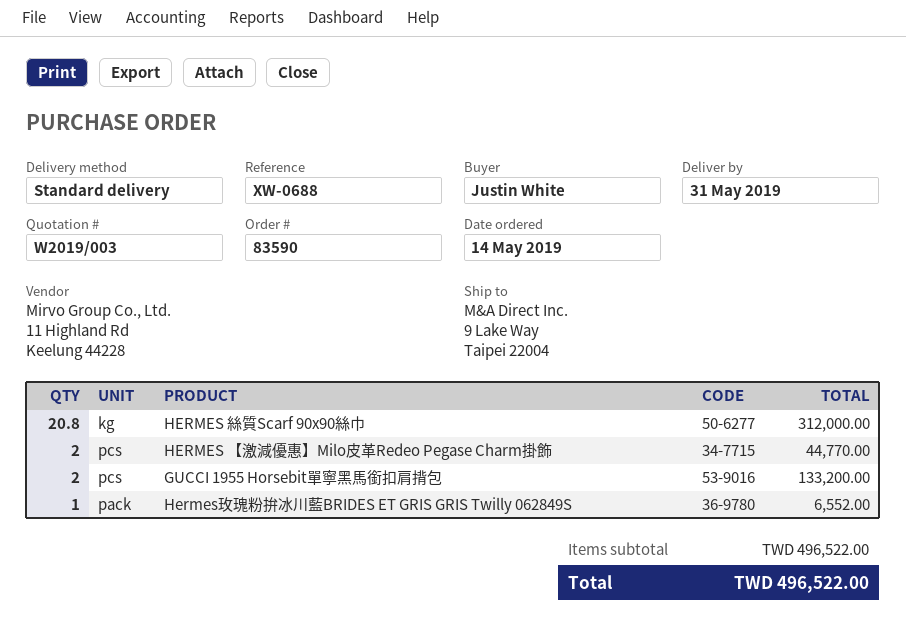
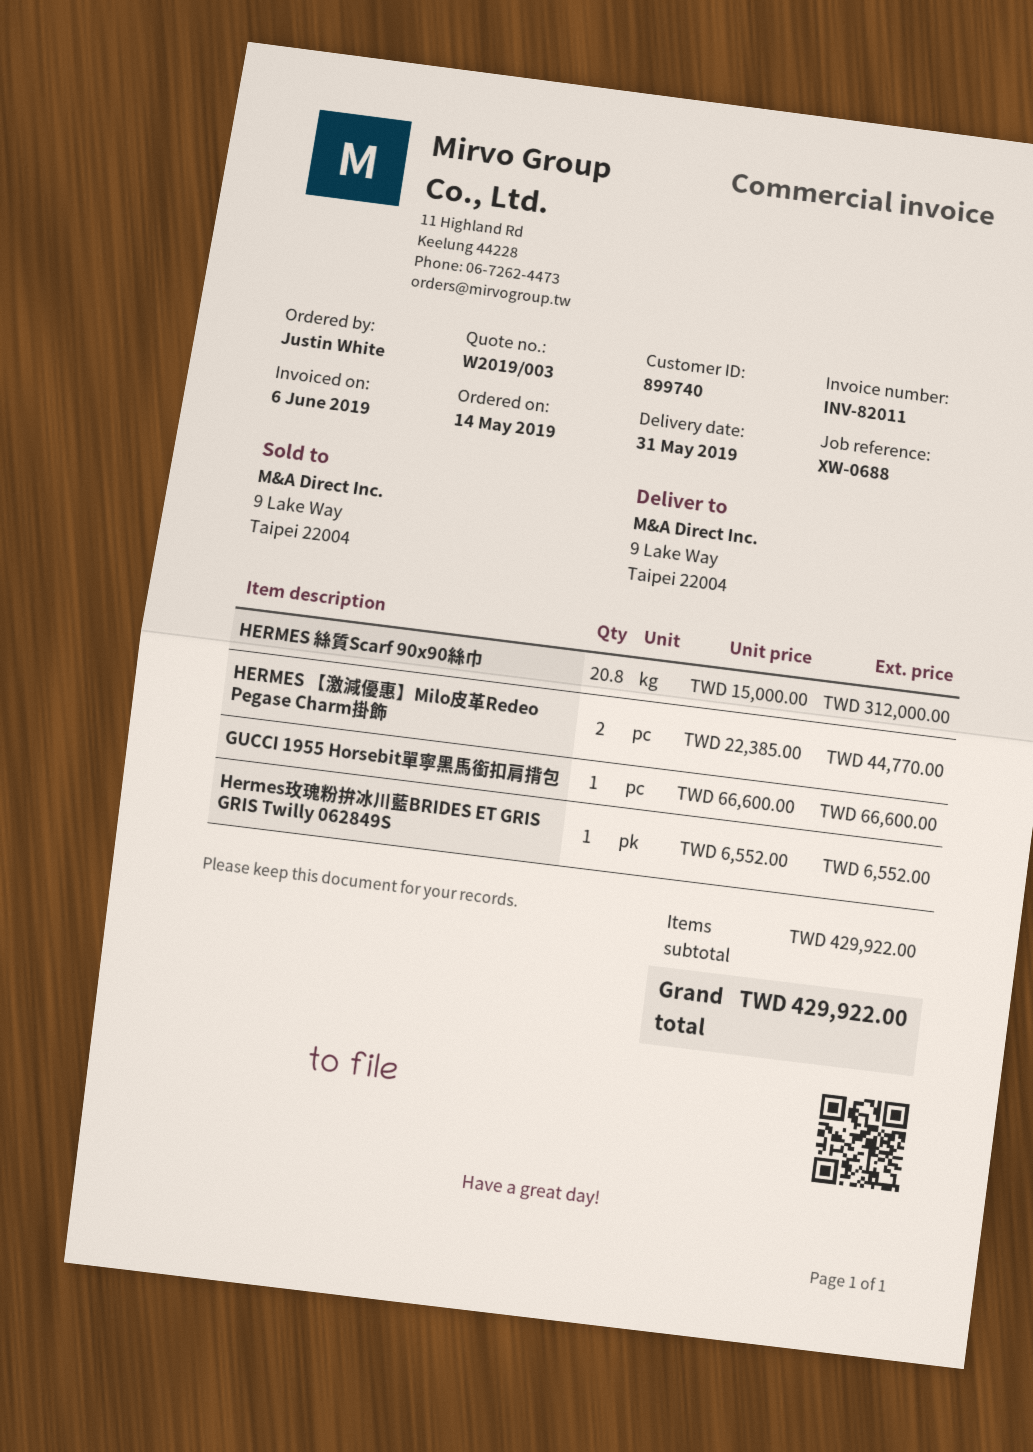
GUCCI 1955 Horsebit單寧黑馬銜扣肩揹包: 2 for 133200.00 -> 1 for 66600.00
subtotal: 496522.00 -> 429922.00
total: 496522.00 -> 429922.00

